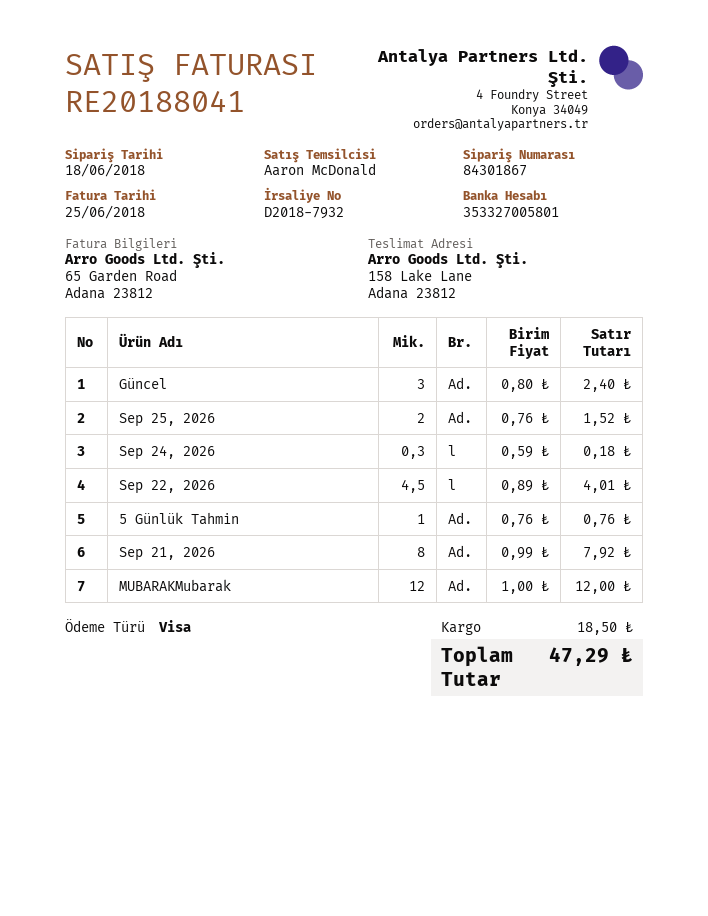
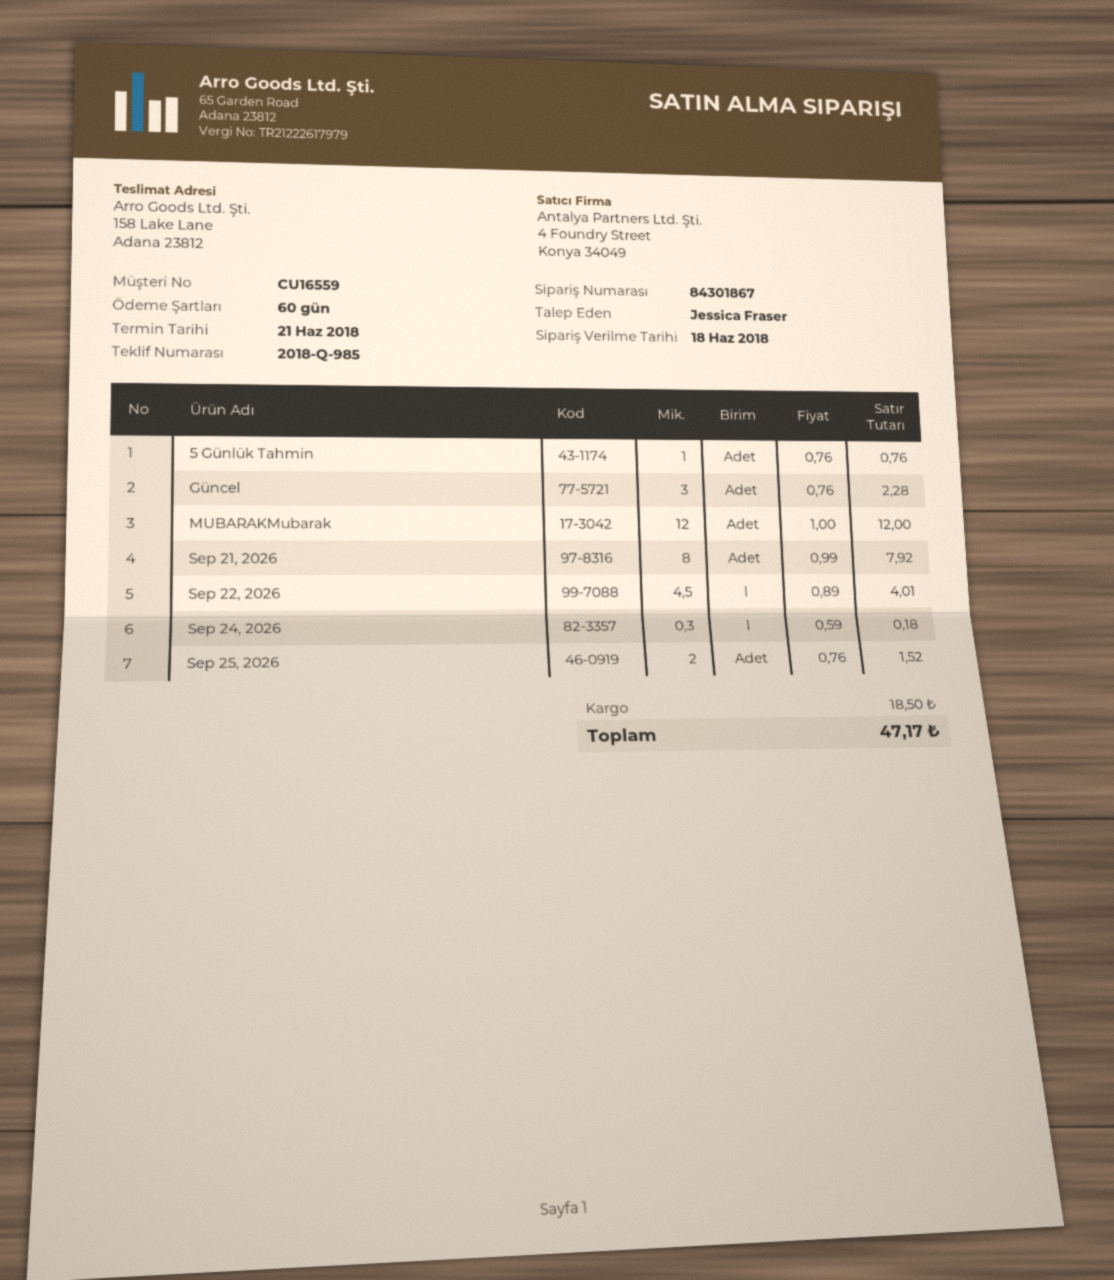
Güncel: 3 x 0.80 = 2.40 -> 3 x 0.76 = 2.28
total: 47.29 -> 47.17

